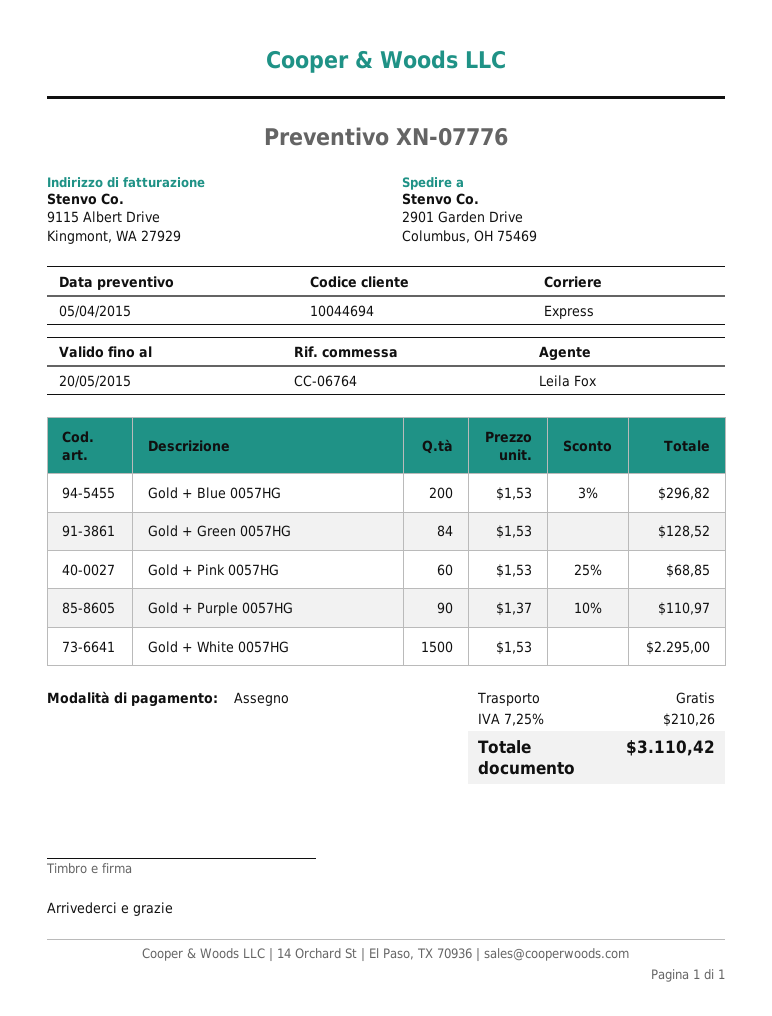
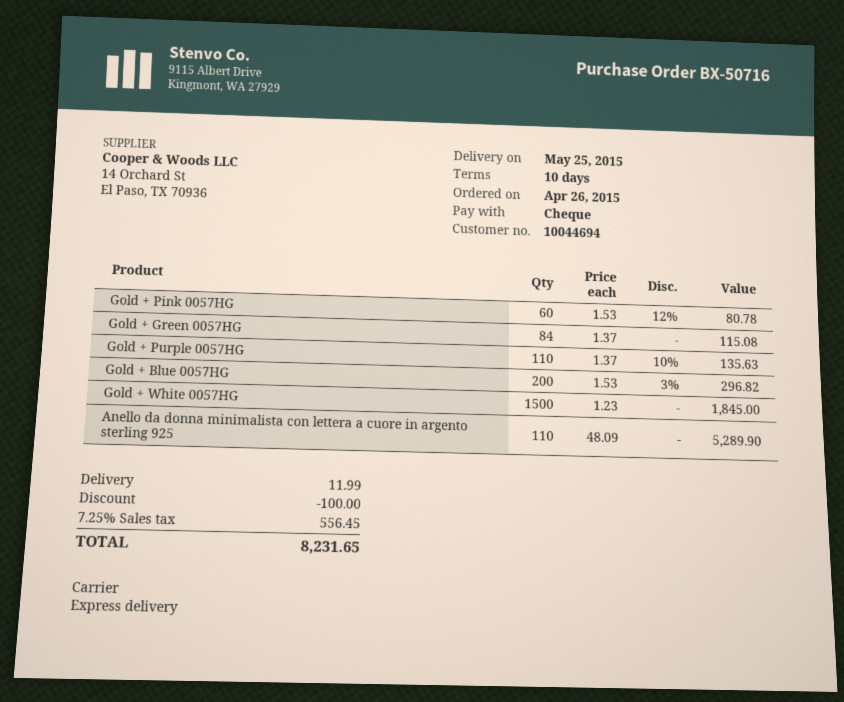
Gold + Green 0057HG: 84 x 1.53 = 128.52 -> 84 x 1.37 = 115.08
Gold + Pink 0057HG: 60 x 1.53 - 25% = 68.85 -> 60 x 1.53 - 12% = 80.78
Gold + Purple 0057HG: 90 x 1.37 - 10% = 110.97 -> 110 x 1.37 - 10% = 135.63
Gold + White 0057HG: 1500 x 1.53 = 2295.00 -> 1500 x 1.23 = 1845.00
Anello da donna minimalista con lettera a cuore in argento sterling 925: none -> 110 x 48.09 = 5289.90
discount: none -> 100.00
shipping: 0.00 -> 11.99
tax: 7.25% = 210.26 -> 7.25% = 556.45
total: 3110.42 -> 8231.65

